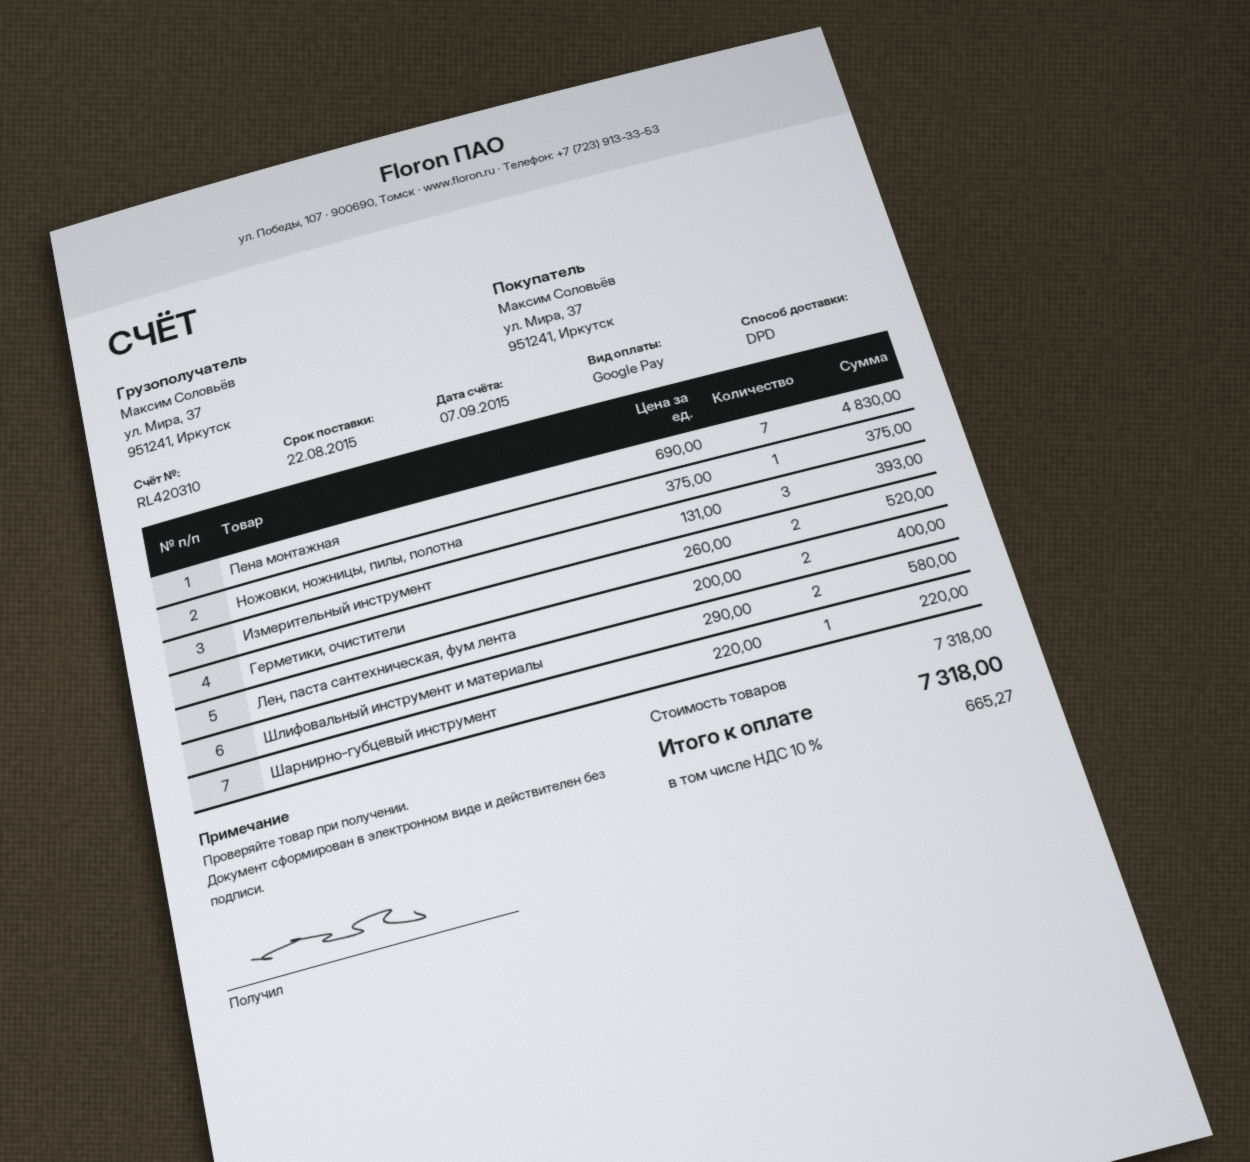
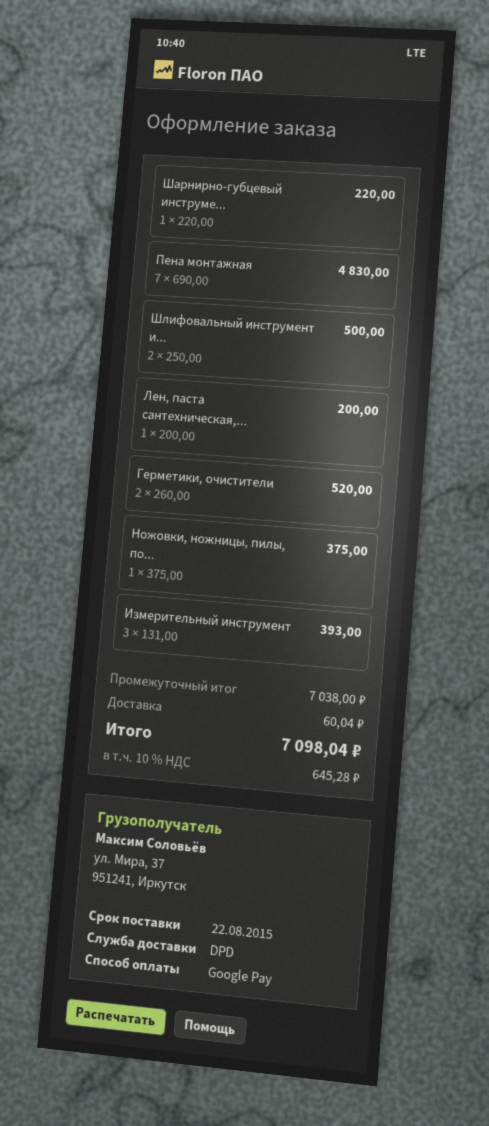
Лен, паста сантехническая, фум лента: 2 x 200.00 = 400.00 -> 1 x 200.00 = 200.00
Шлифовальный инструмент и материалы: 2 x 290.00 = 580.00 -> 2 x 250.00 = 500.00
subtotal: 7318.00 -> 7038.00
shipping: none -> 60.04
tax: 10% = 665.27 -> 10% = 645.28
total: 7318.00 -> 7098.04

